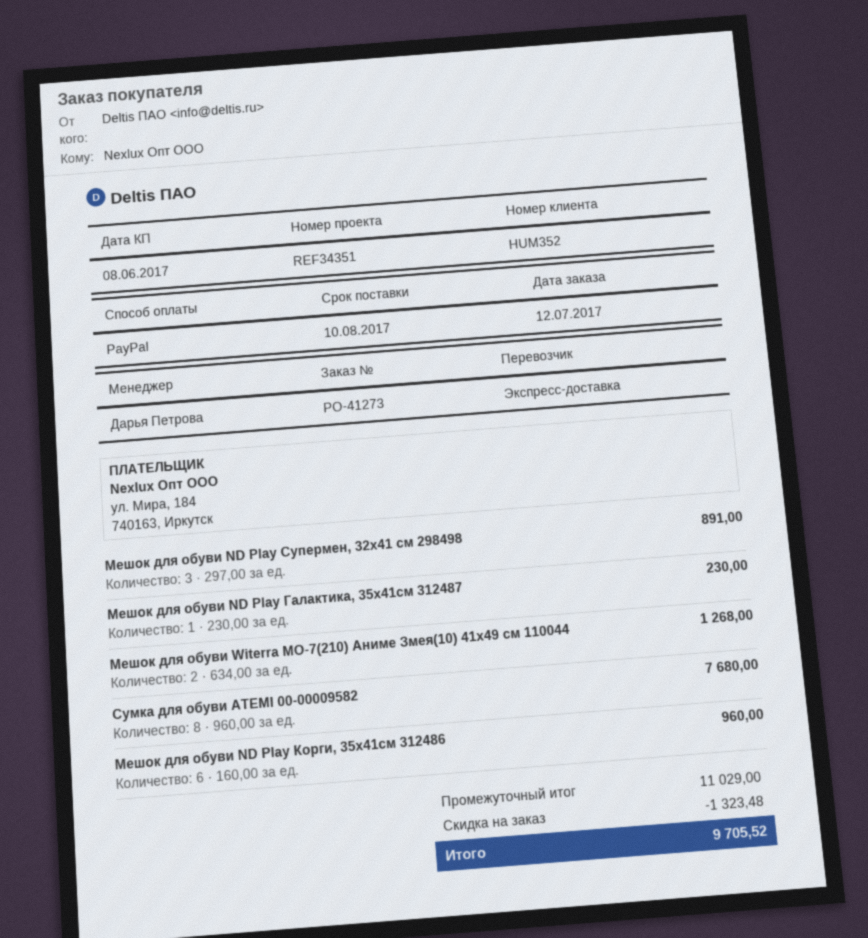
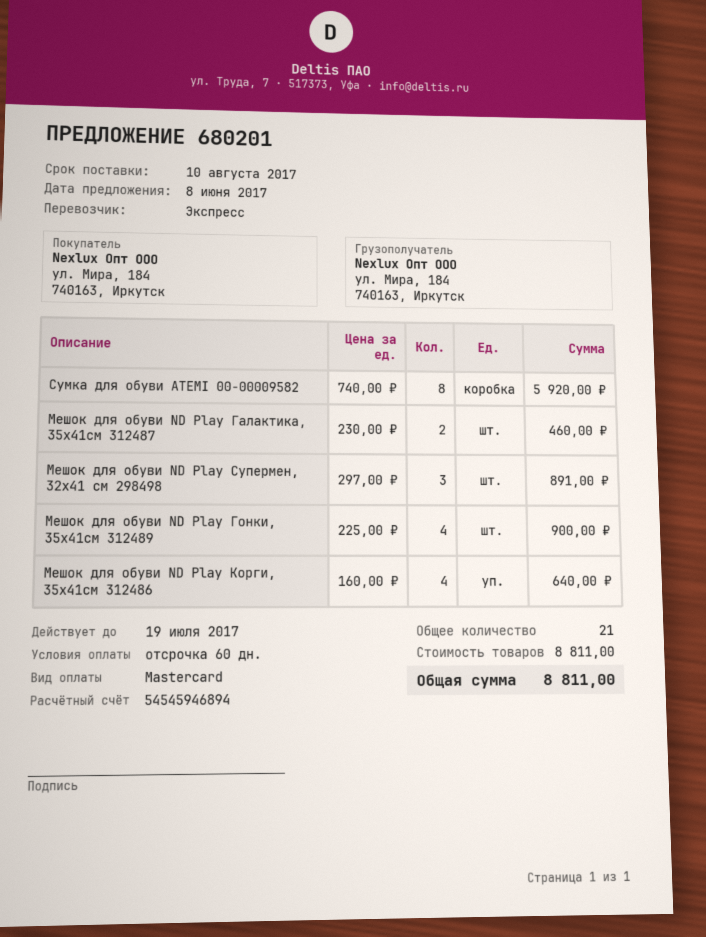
payment method: PayPal -> Mastercard
Мешок для обуви ND Play Галактика, 35х41см 312487: 1 x 230.00 = 230.00 -> 2 x 230.00 = 460.00
Мешок для обуви Witerra МО-7(210) Аниме Змея(10) 41x49 см 110044: 2 x 634.00 = 1268.00 -> none
Сумка для обуви ATEMI 00-00009582: 8 x 960.00 = 7680.00 -> 8 x 740.00 = 5920.00
Мешок для обуви ND Play Корги, 35х41см 312486: 6 x 160.00 = 960.00 -> 4 x 160.00 = 640.00
Мешок для обуви ND Play Гонки, 35х41см 312489: none -> 4 x 225.00 = 900.00
subtotal: 11029.00 -> 8811.00
discount: 1323.48 -> none
total: 9705.52 -> 8811.00

